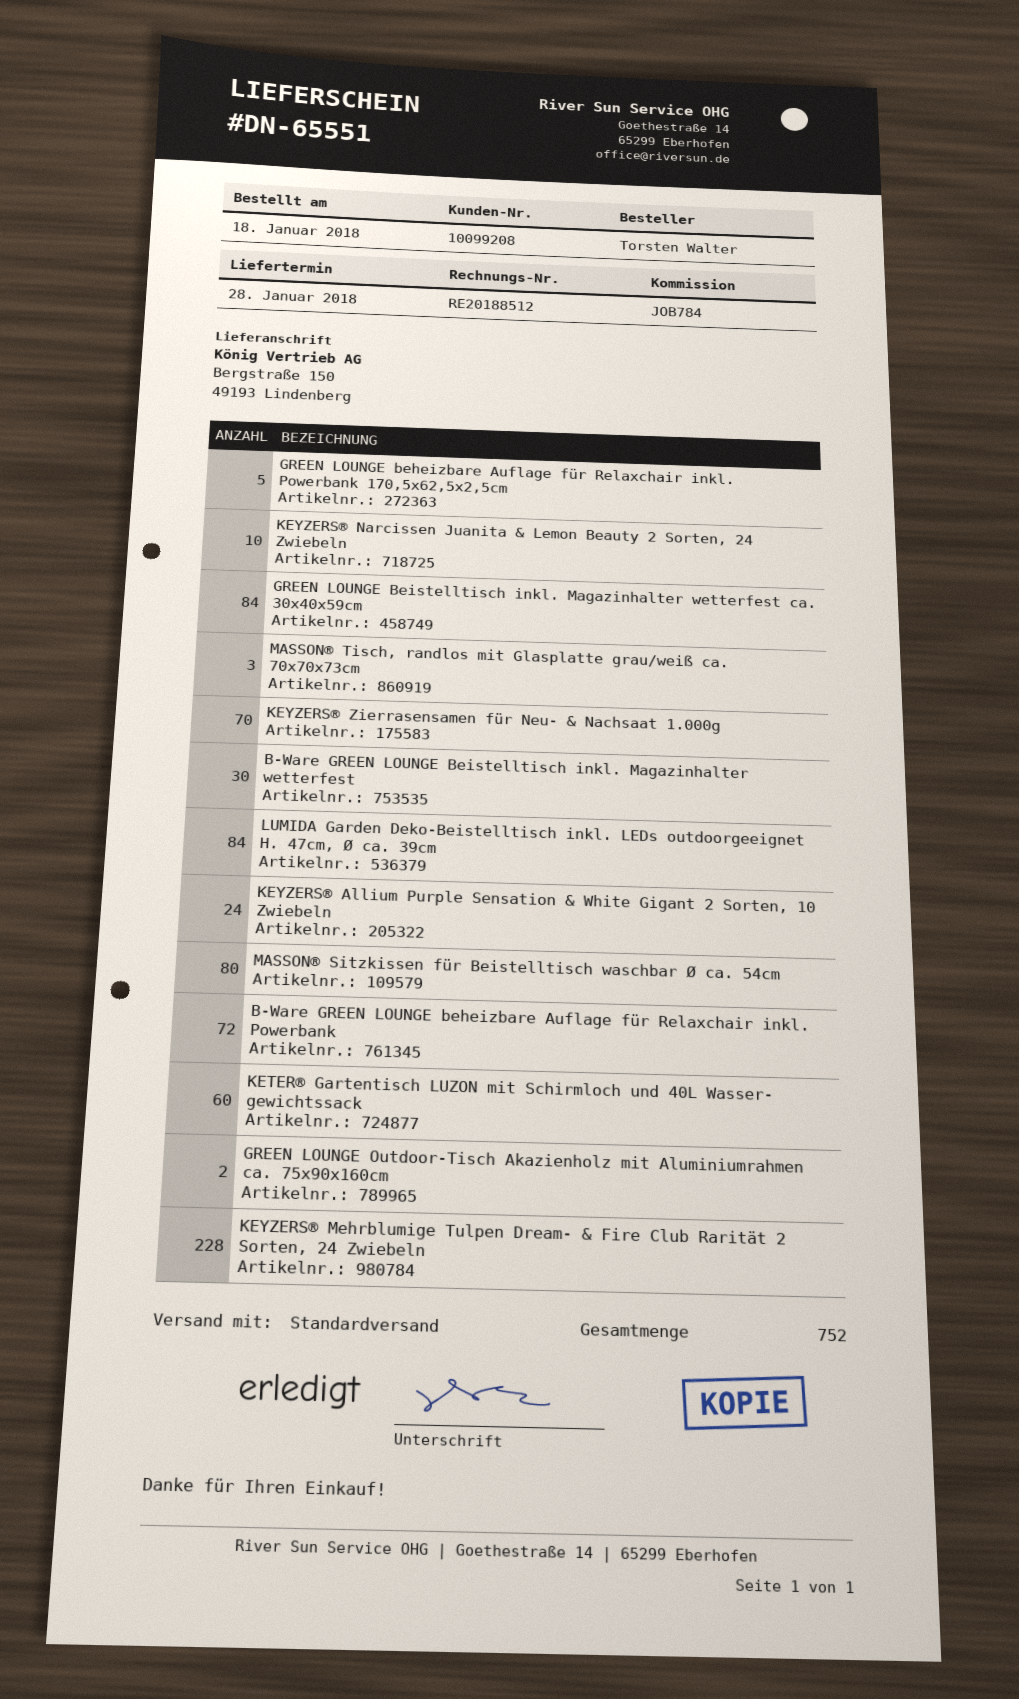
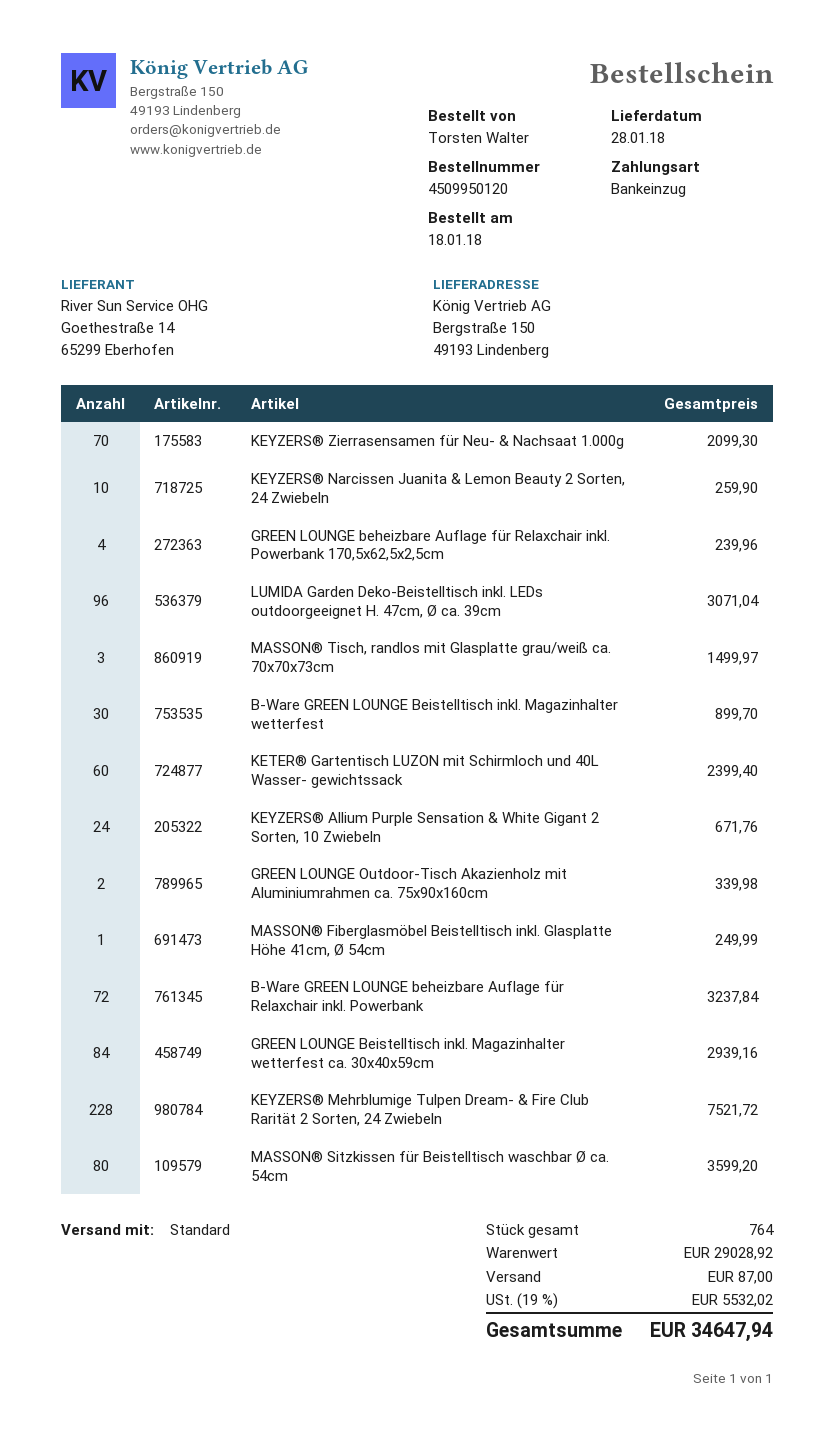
GREEN LOUNGE beheizbare Auflage für Relaxchair inkl. Powerbank 170,5x62,5x2,5cm: 5 -> 4
LUMIDA Garden Deko-Beistelltisch inkl. LEDs outdoorgeeignet H. 47cm, Ø ca. 39cm: 84 -> 96
MASSON® Fiberglasmöbel Beistelltisch inkl. Glasplatte Höhe 41cm, Ø 54cm: none -> 1
total quantity: 752 -> 764

